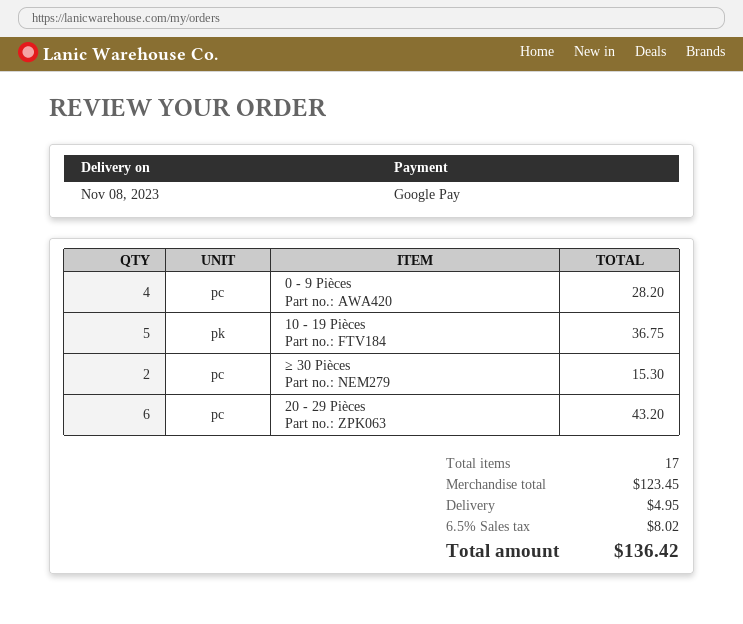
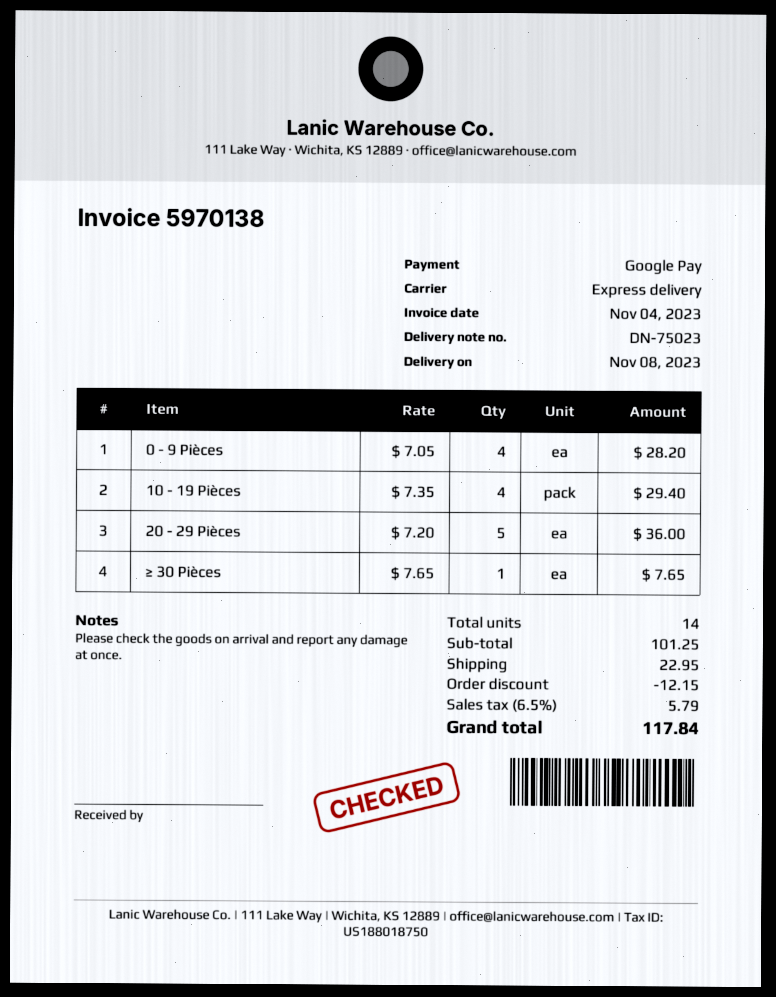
10 - 19 Pièces: 5 for 36.75 -> 4 for 29.40
≥ 30 Pièces: 2 for 15.30 -> 1 for 7.65
20 - 29 Pièces: 6 for 43.20 -> 5 for 36.00
total quantity: 17 -> 14
subtotal: 123.45 -> 101.25
discount: none -> 12.15
shipping: 4.95 -> 22.95
tax: 6.5% = 8.02 -> 6.5% = 5.79
total: 136.42 -> 117.84

